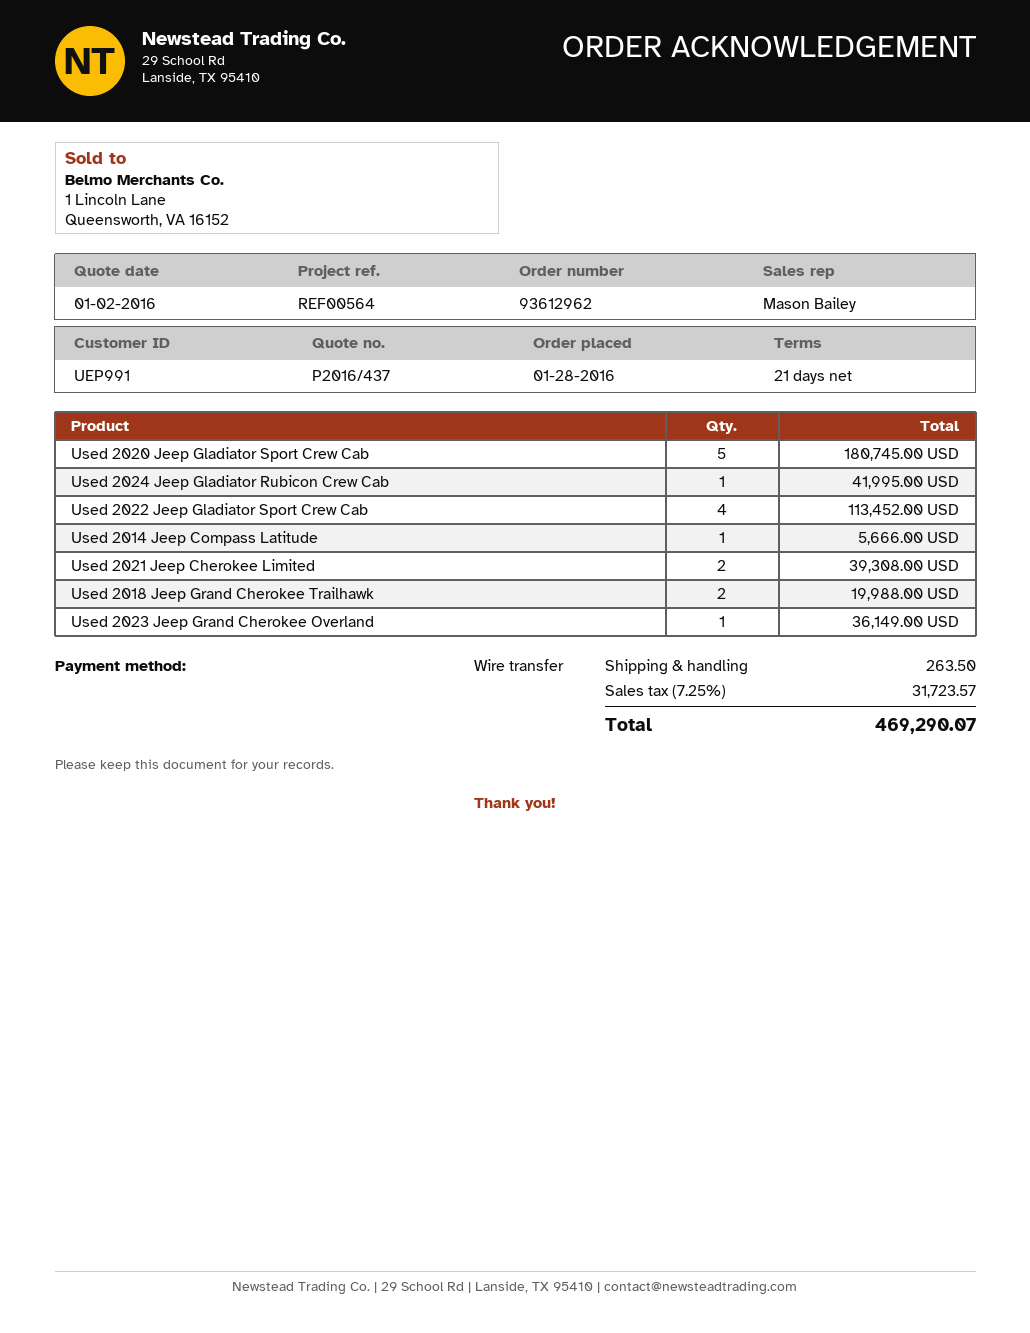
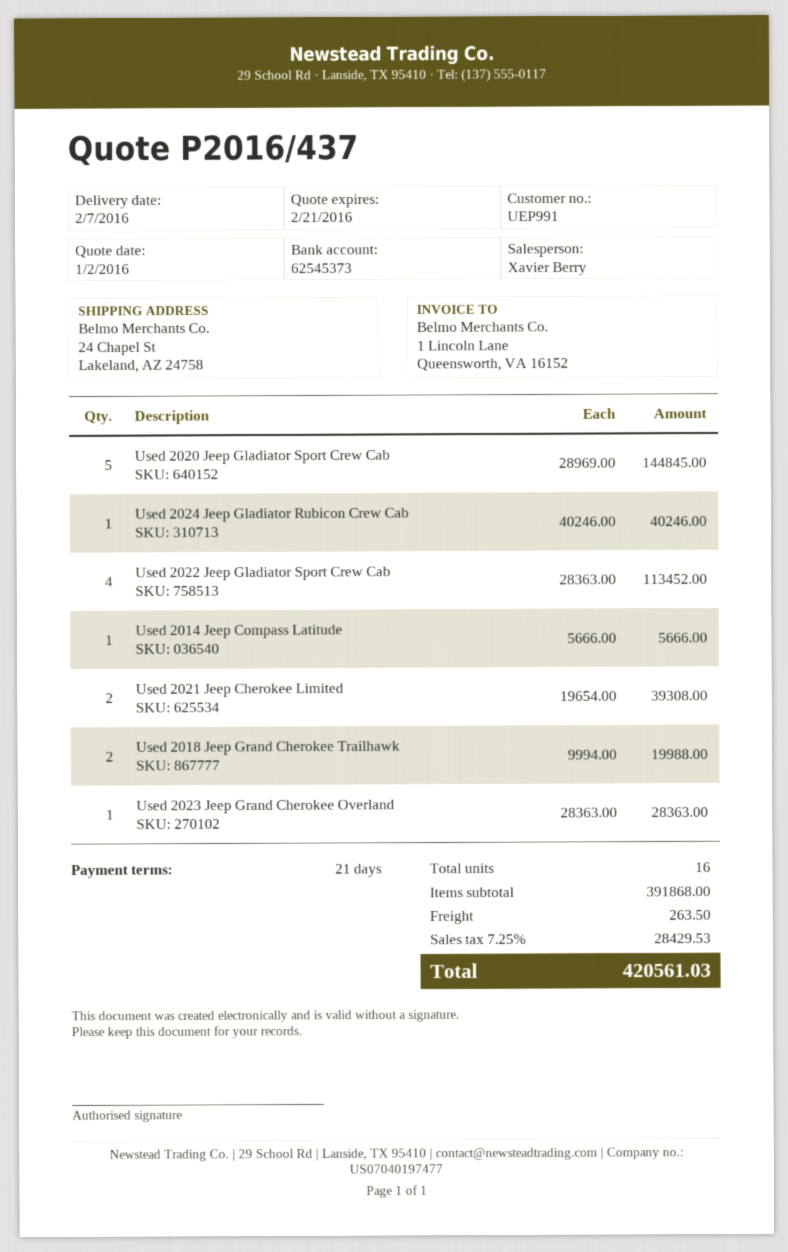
sales rep: Mason Bailey -> Xavier Berry
Used 2020 Jeep Gladiator Sport Crew Cab: 5 for 180745.00 -> 5 for 144845.00
Used 2024 Jeep Gladiator Rubicon Crew Cab: 1 for 41995.00 -> 1 for 40246.00
Used 2023 Jeep Grand Cherokee Overland: 1 for 36149.00 -> 1 for 28363.00
tax: 7.25% = 31723.57 -> 7.25% = 28429.53
total: 469290.07 -> 420561.03

